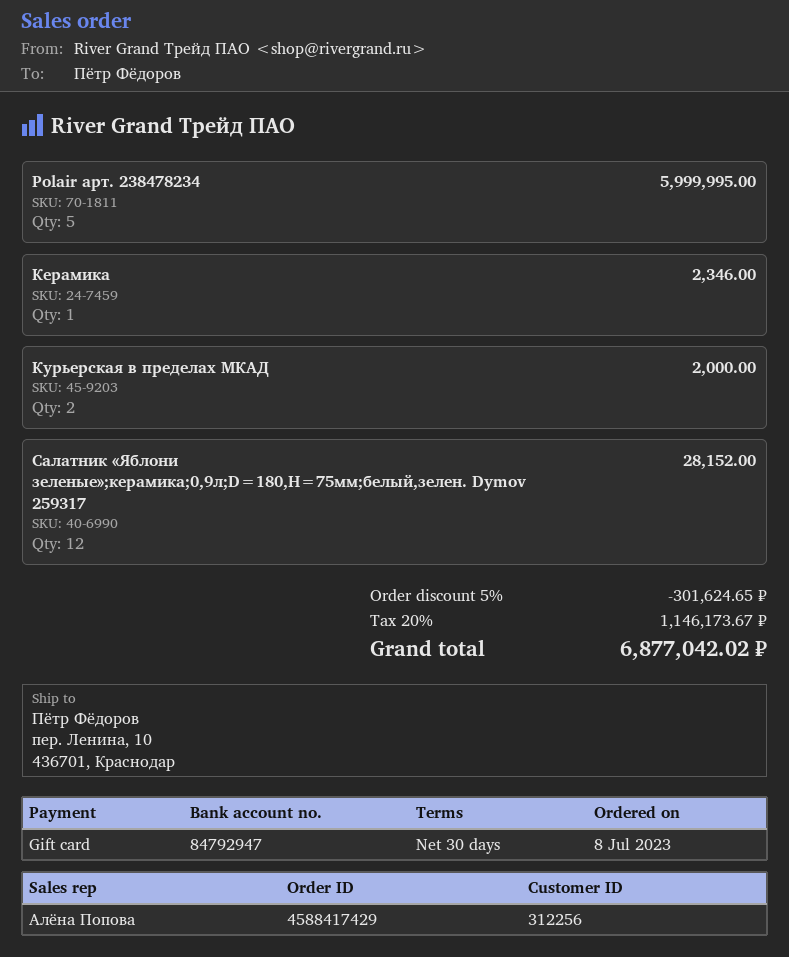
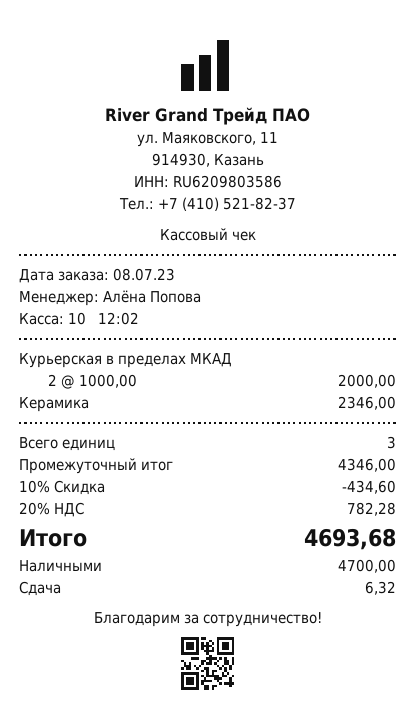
payment method: gift card -> cash
Polair арт. 238478234: 5 for 5999995.00 -> none
Салатник «Яблони зеленые»;керамика;0,9л;D=180,H=75мм;белый,зелен. Dymov 259317: 12 for 28152.00 -> none
discount: 5% = 301624.65 -> 10% = 434.60
tax: 20% = 1146173.67 -> 20% = 782.28
total: 6877042.02 -> 4693.68

